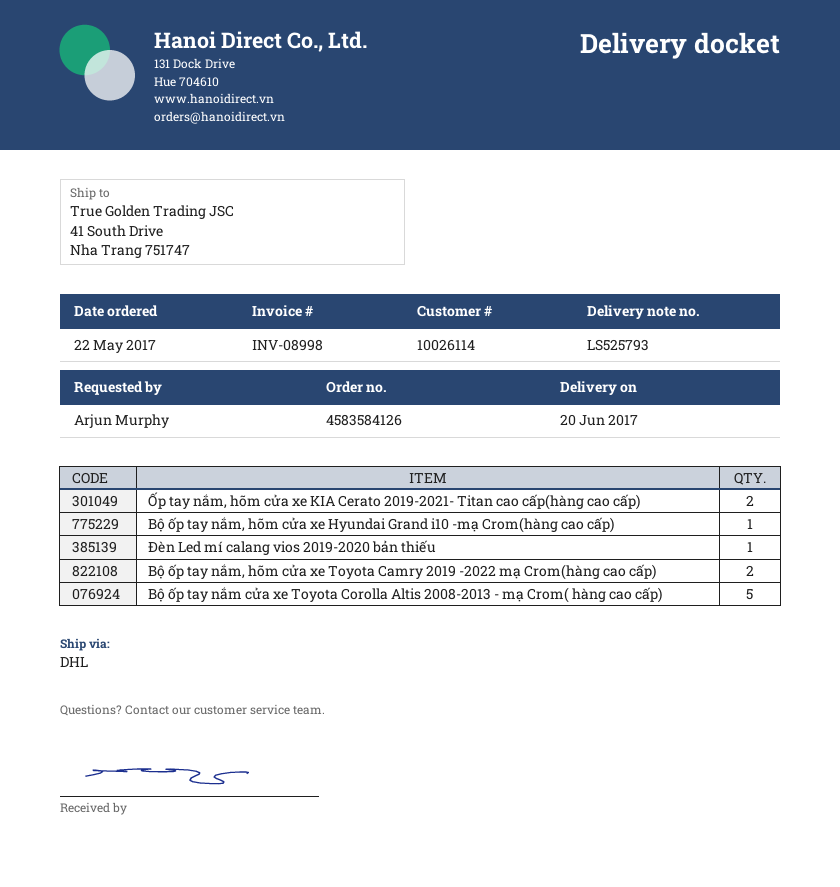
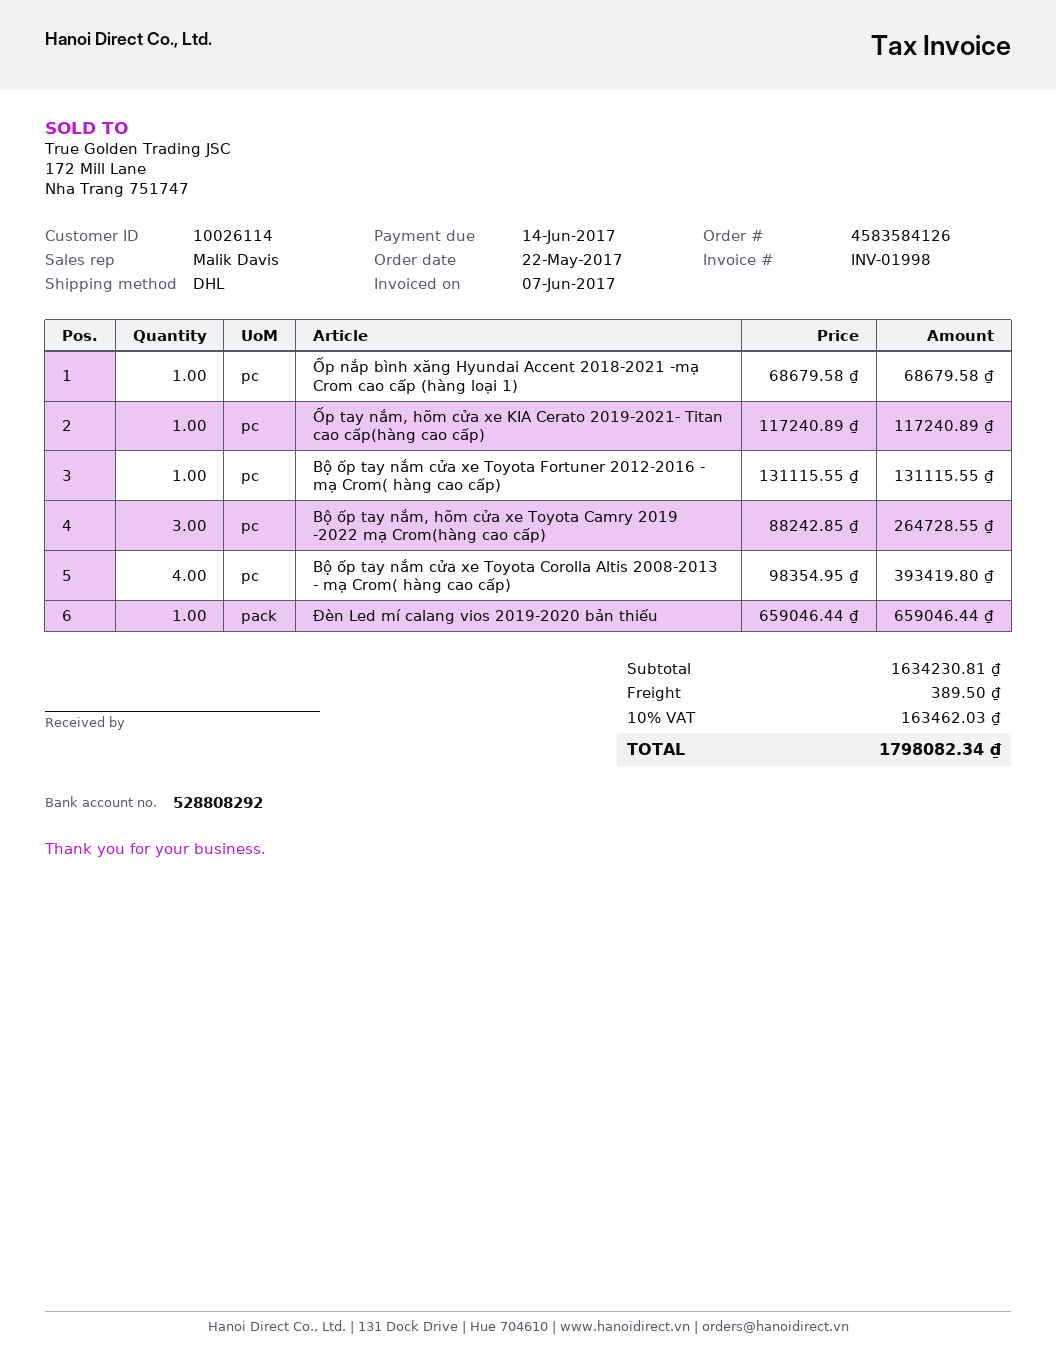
invoice number: INV-08998 -> INV-01998
Ốp tay nắm, hõm cửa xe KIA Cerato 2019-2021- Titan cao cấp(hàng cao cấp): 2 -> 1
Bộ ốp tay nắm, hõm cửa xe Hyundai Grand i10 -mạ Crom(hàng cao cấp): 1 -> none
Bộ ốp tay nắm, hõm cửa xe Toyota Camry 2019 -2022 mạ Crom(hàng cao cấp): 2 -> 3
Bộ ốp tay nắm cửa xe Toyota Corolla Altis 2008-2013 - mạ Crom( hàng cao cấp): 5 -> 4
Ốp nắp bình xăng Hyundai Accent 2018-2021 -mạ Crom cao cấp (hàng loại 1): none -> 1
Bộ ốp tay nắm cửa xe Toyota Fortuner 2012-2016 - mạ Crom( hàng cao cấp): none -> 1

